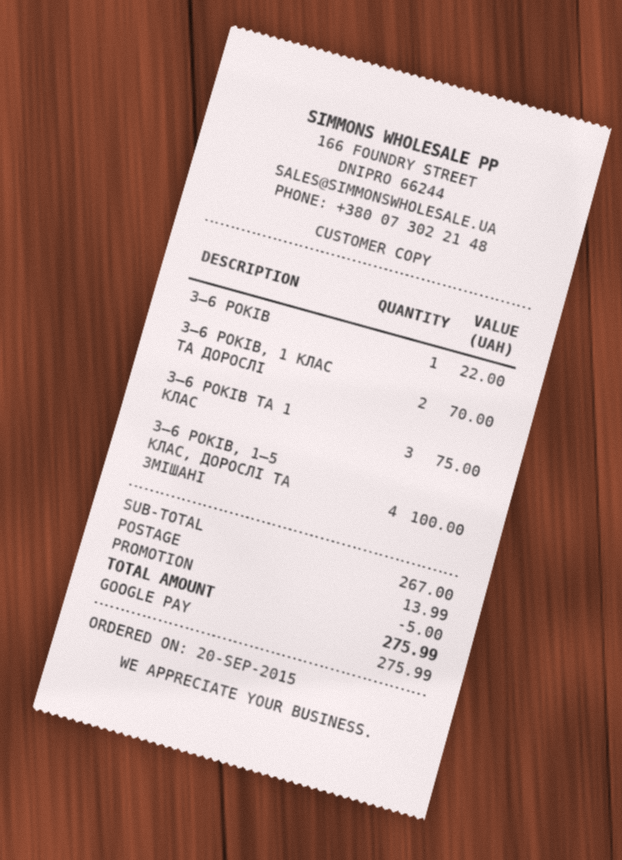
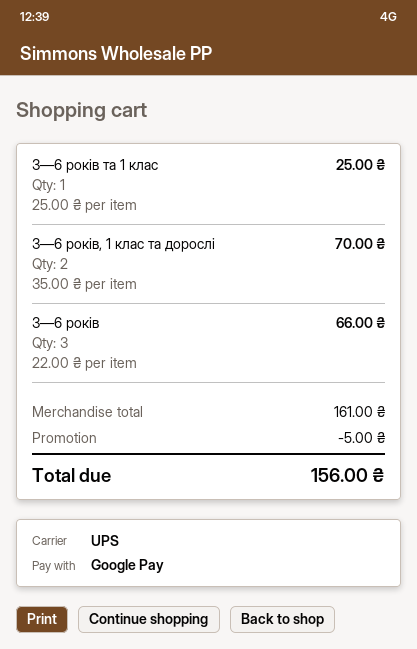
3—6 РОКІВ: 1 for 22.00 -> 3 for 66.00
3—6 РОКІВ ТА 1 КЛАС: 3 for 75.00 -> 1 for 25.00
3—6 РОКІВ, 1—5 КЛАС, ДОРОСЛІ ТА ЗМІШАНІ: 4 for 100.00 -> none
subtotal: 267.00 -> 161.00
shipping: 13.99 -> none
total: 275.99 -> 156.00

